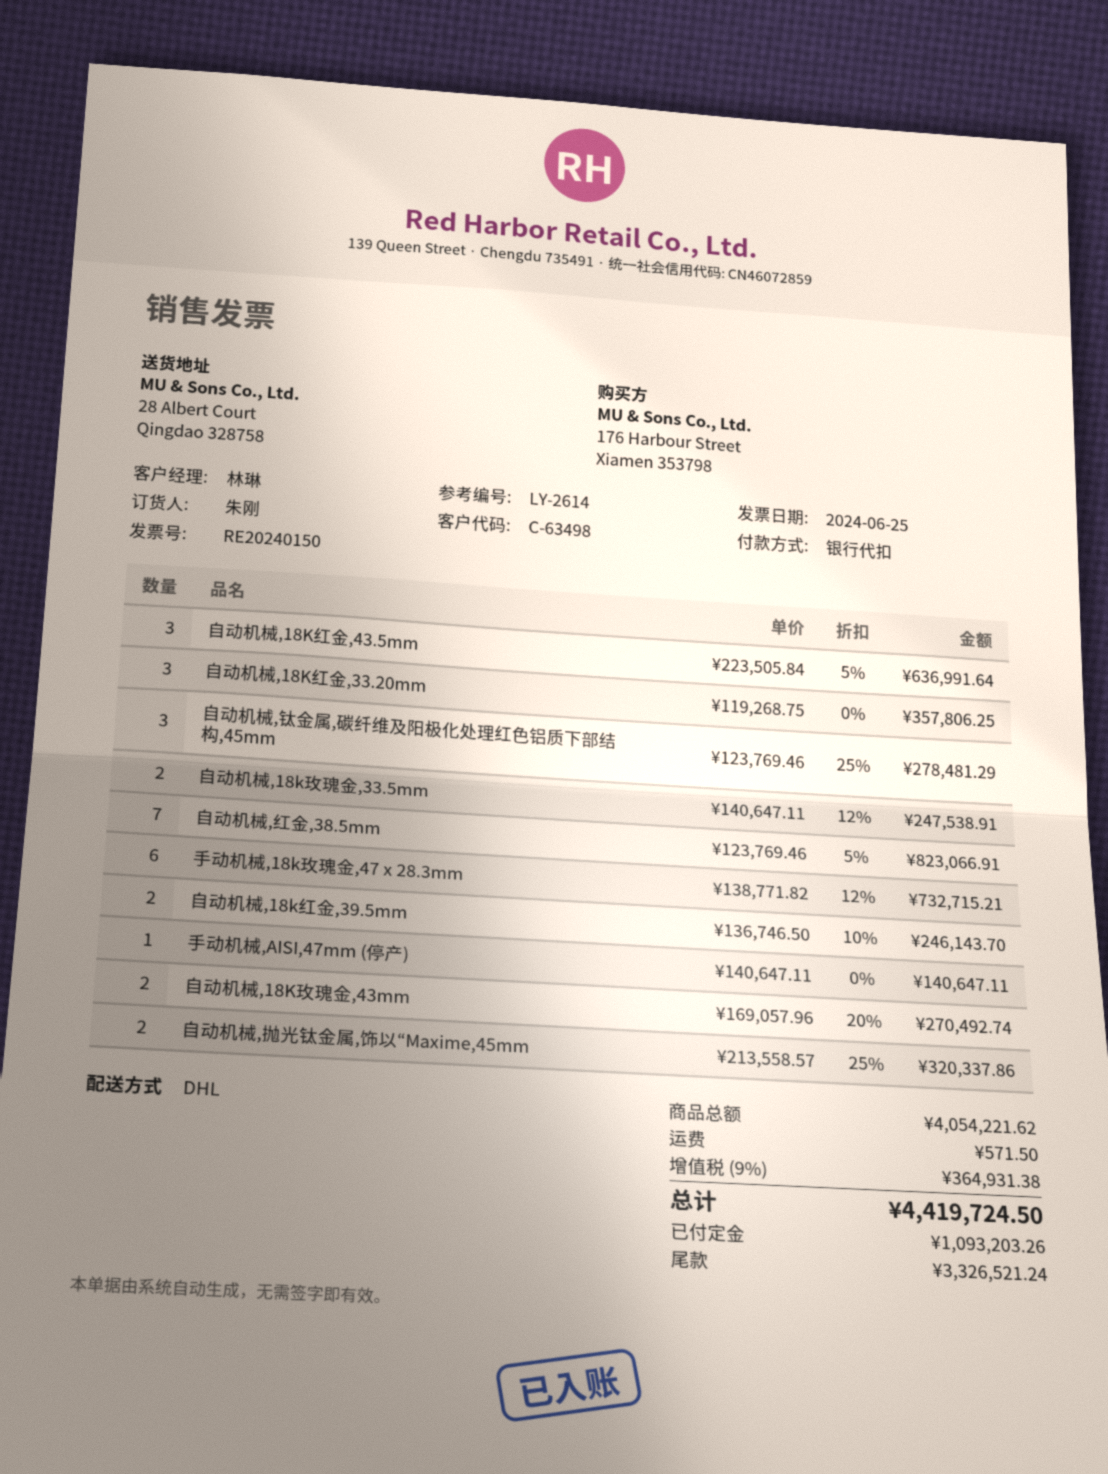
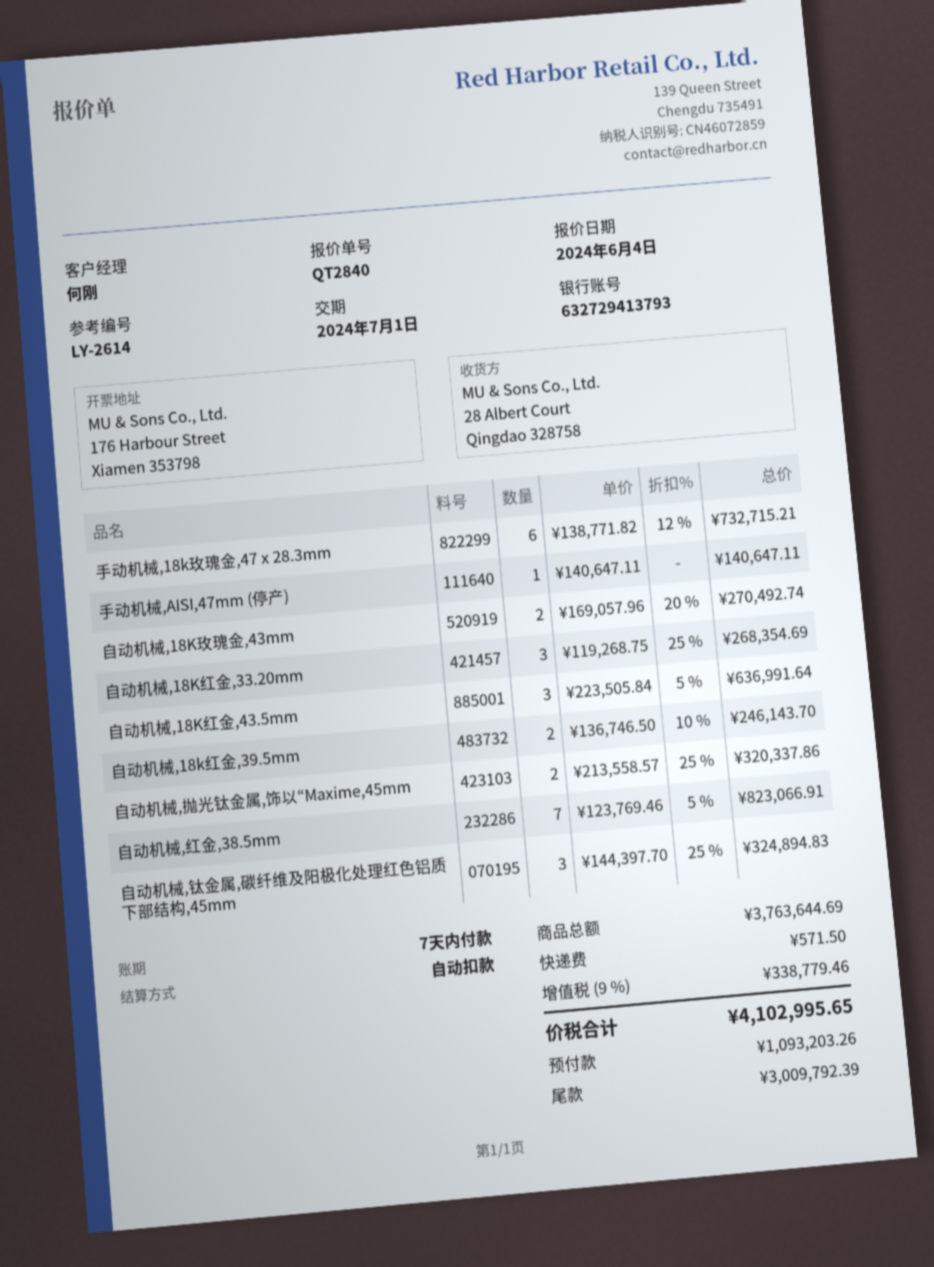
sales rep: 林琳 -> 何刚
自动机械,18K红金,33.20mm: 3 x 119268.75 = 357806.25 -> 3 x 119268.75 - 25% = 268354.69
自动机械,钛金属,碳纤维及阳极化处理红色铝质下部结构,45mm: 3 x 123769.46 - 25% = 278481.29 -> 3 x 144397.70 - 25% = 324894.83
自动机械,18k玫瑰金,33.5mm: 2 x 140647.11 - 12% = 247538.91 -> none
subtotal: 4054221.62 -> 3763644.69
tax: 9% = 364931.38 -> 9% = 338779.46
total: 4419724.50 -> 4102995.65
balance: 3326521.24 -> 3009792.39

